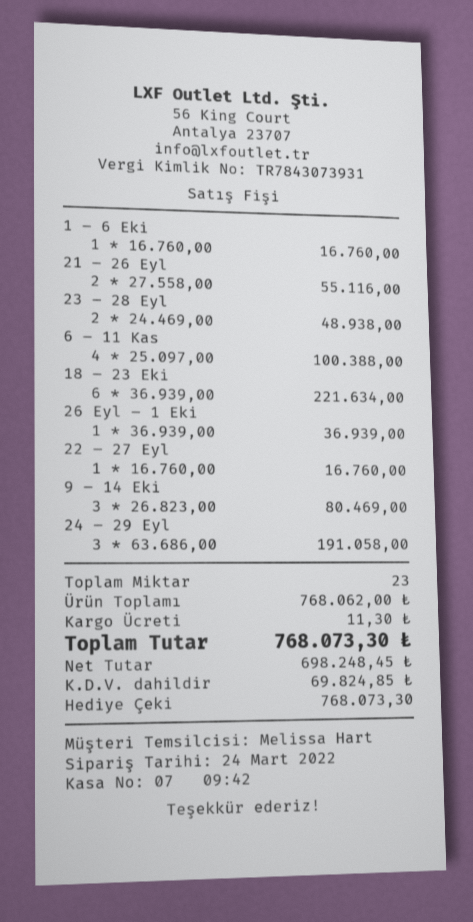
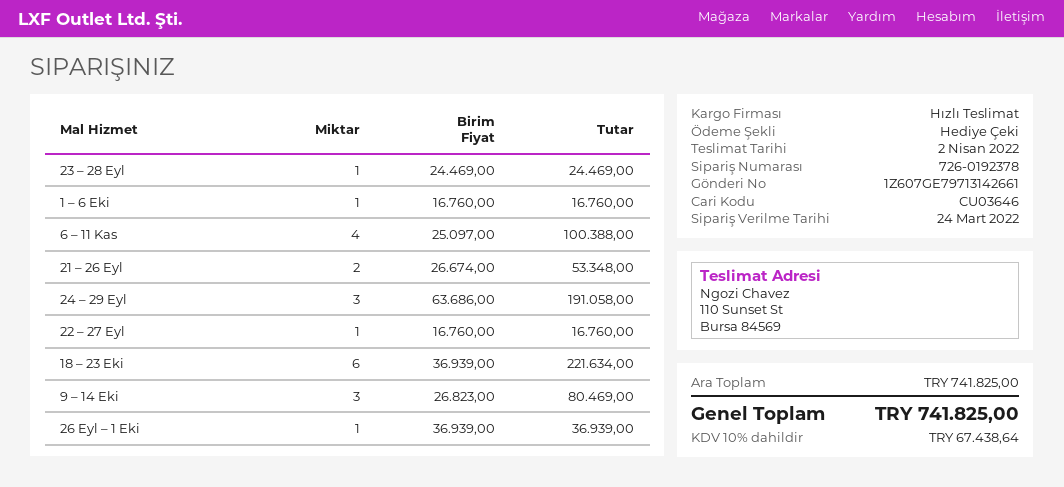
21 – 26 Eyl: 2 x 27558.00 = 55116.00 -> 2 x 26674.00 = 53348.00
23 – 28 Eyl: 2 x 24469.00 = 48938.00 -> 1 x 24469.00 = 24469.00
subtotal: 768062.00 -> 741825.00
shipping: 11.30 -> none
tax: 69824.85 -> 67438.64
total: 768073.30 -> 741825.00

